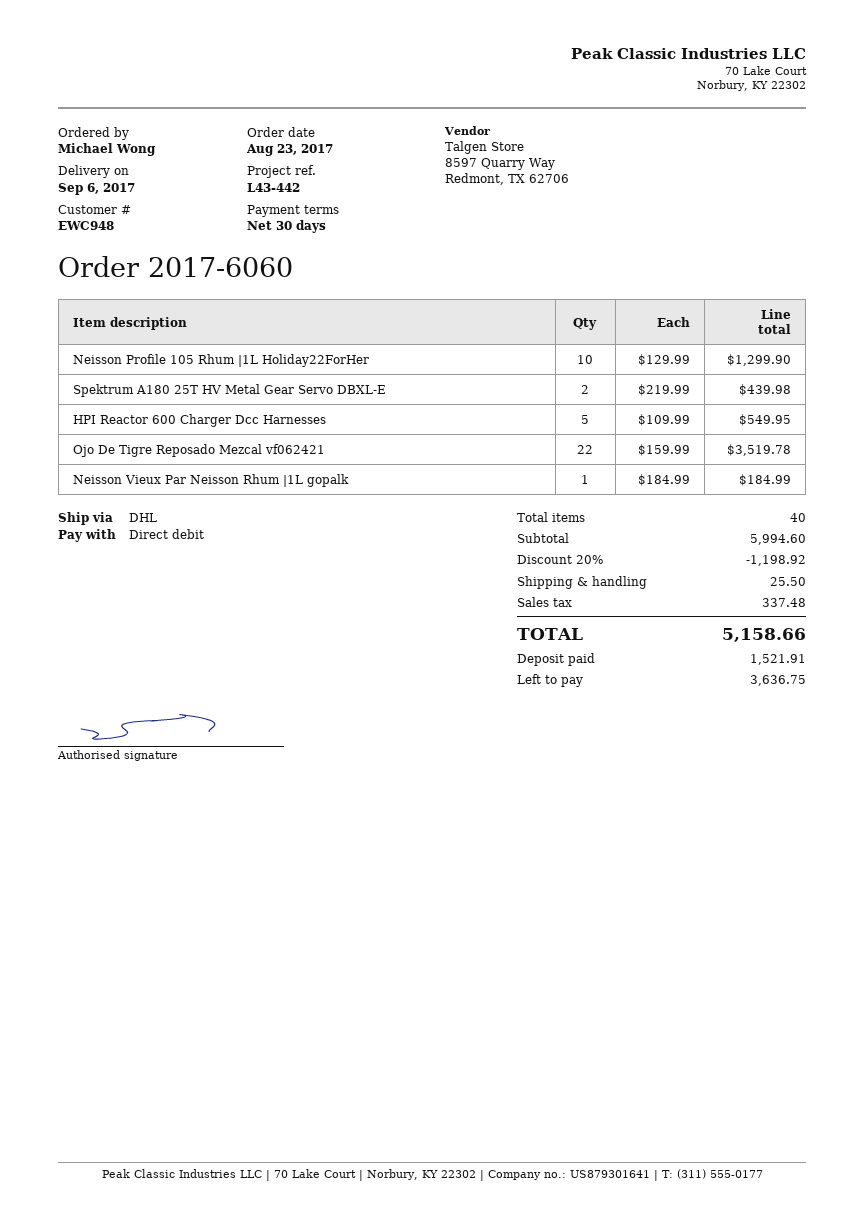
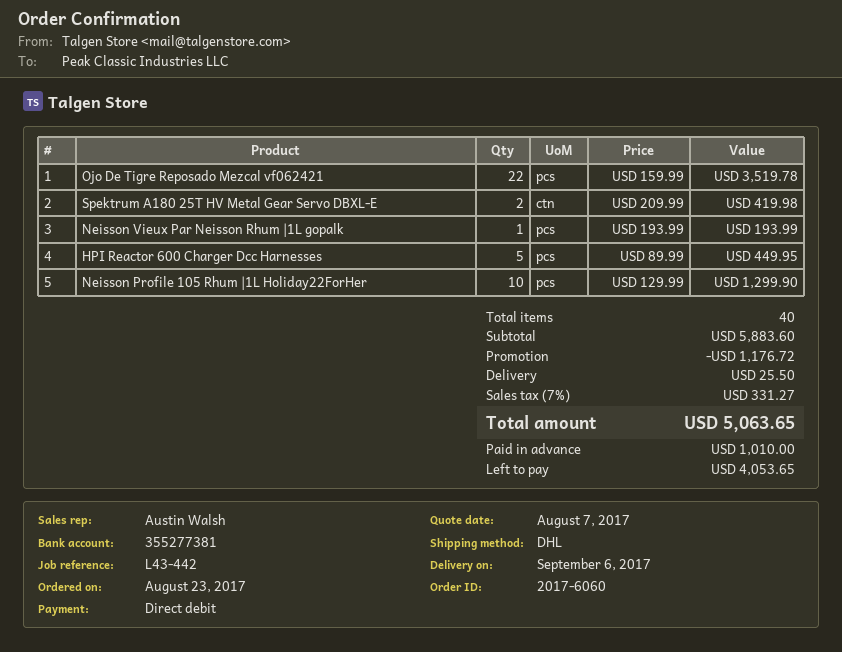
Spektrum A180 25T HV Metal Gear Servo DBXL-E: 2 x 219.99 = 439.98 -> 2 x 209.99 = 419.98
HPI Reactor 600 Charger Dcc Harnesses: 5 x 109.99 = 549.95 -> 5 x 89.99 = 449.95
Neisson Vieux Par Neisson Rhum |1L gopalk: 1 x 184.99 = 184.99 -> 1 x 193.99 = 193.99
subtotal: 5994.60 -> 5883.60
discount: 1198.92 -> 1176.72
tax: 337.48 -> 331.27
total: 5158.66 -> 5063.65
deposit: 1521.91 -> 1010.00
balance: 3636.75 -> 4053.65

